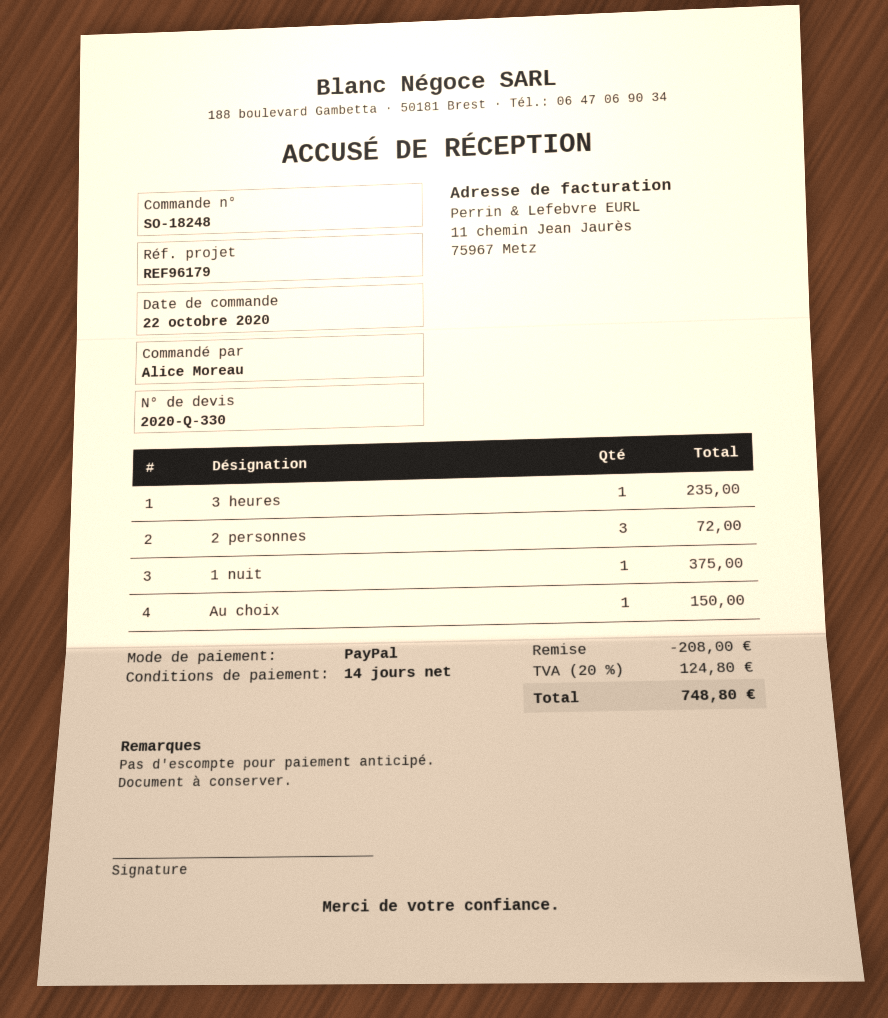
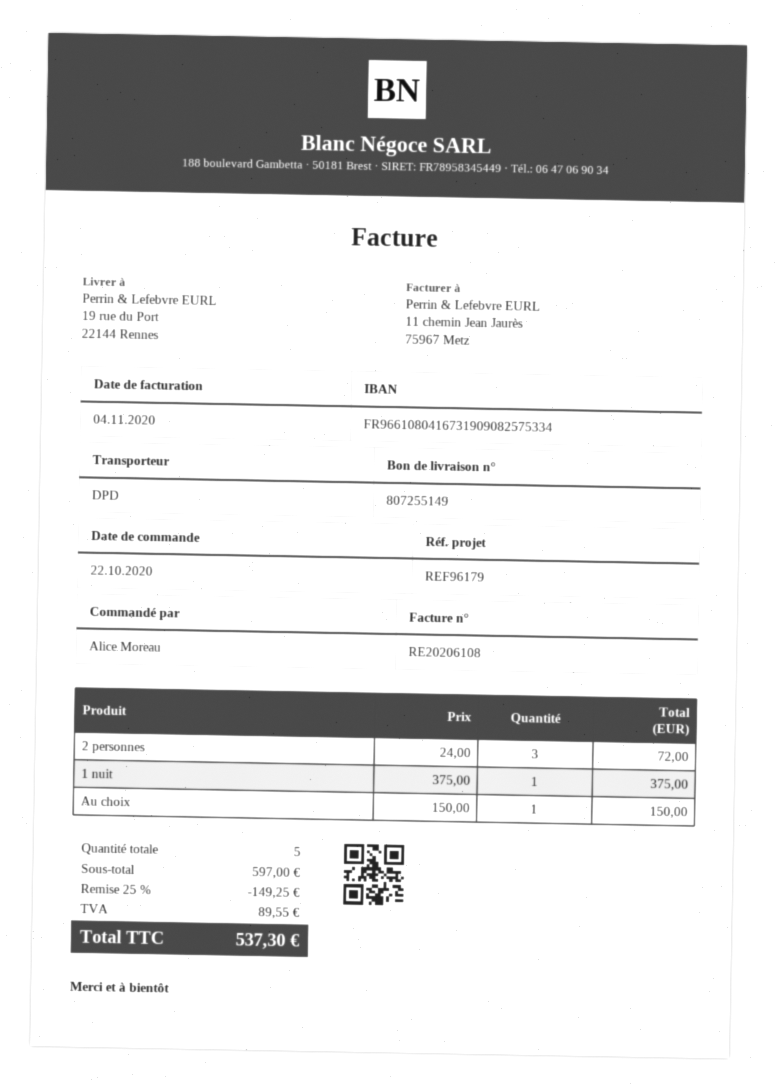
3 heures: 1 for 235.00 -> none
discount: 208.00 -> 149.25
tax: 124.80 -> 89.55
total: 748.80 -> 537.30

